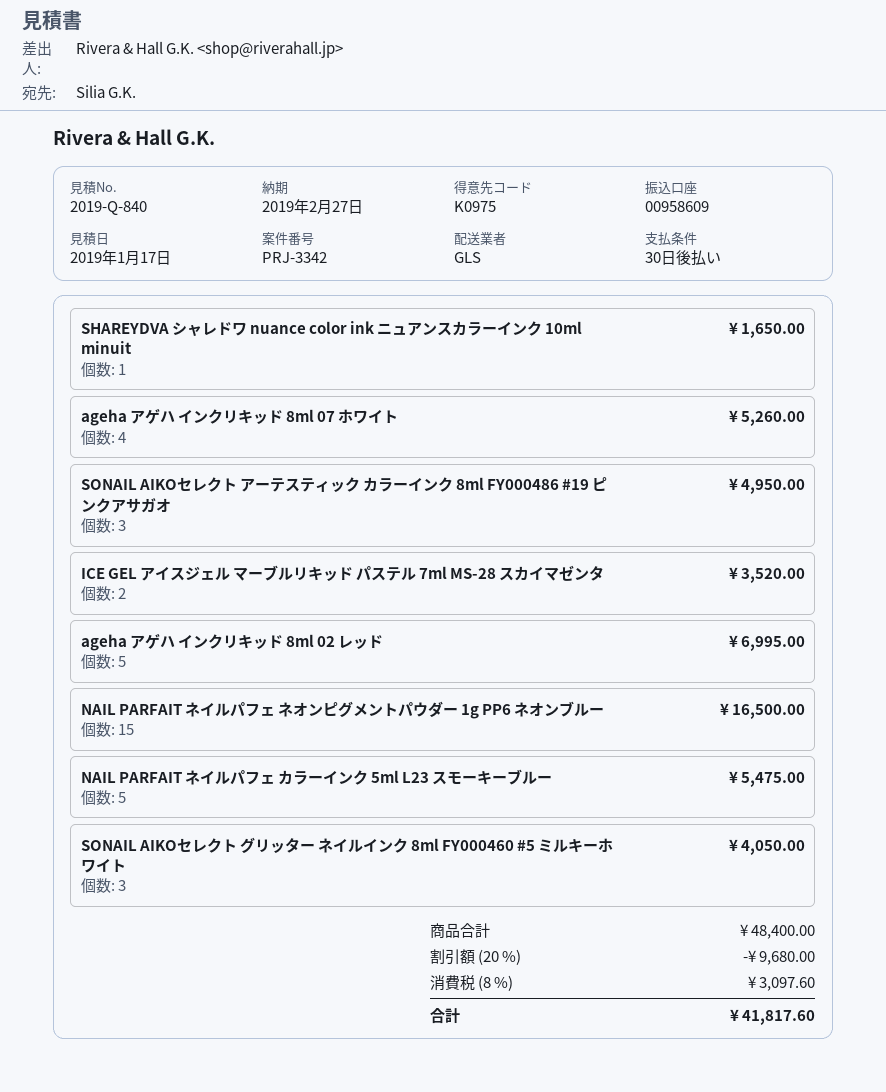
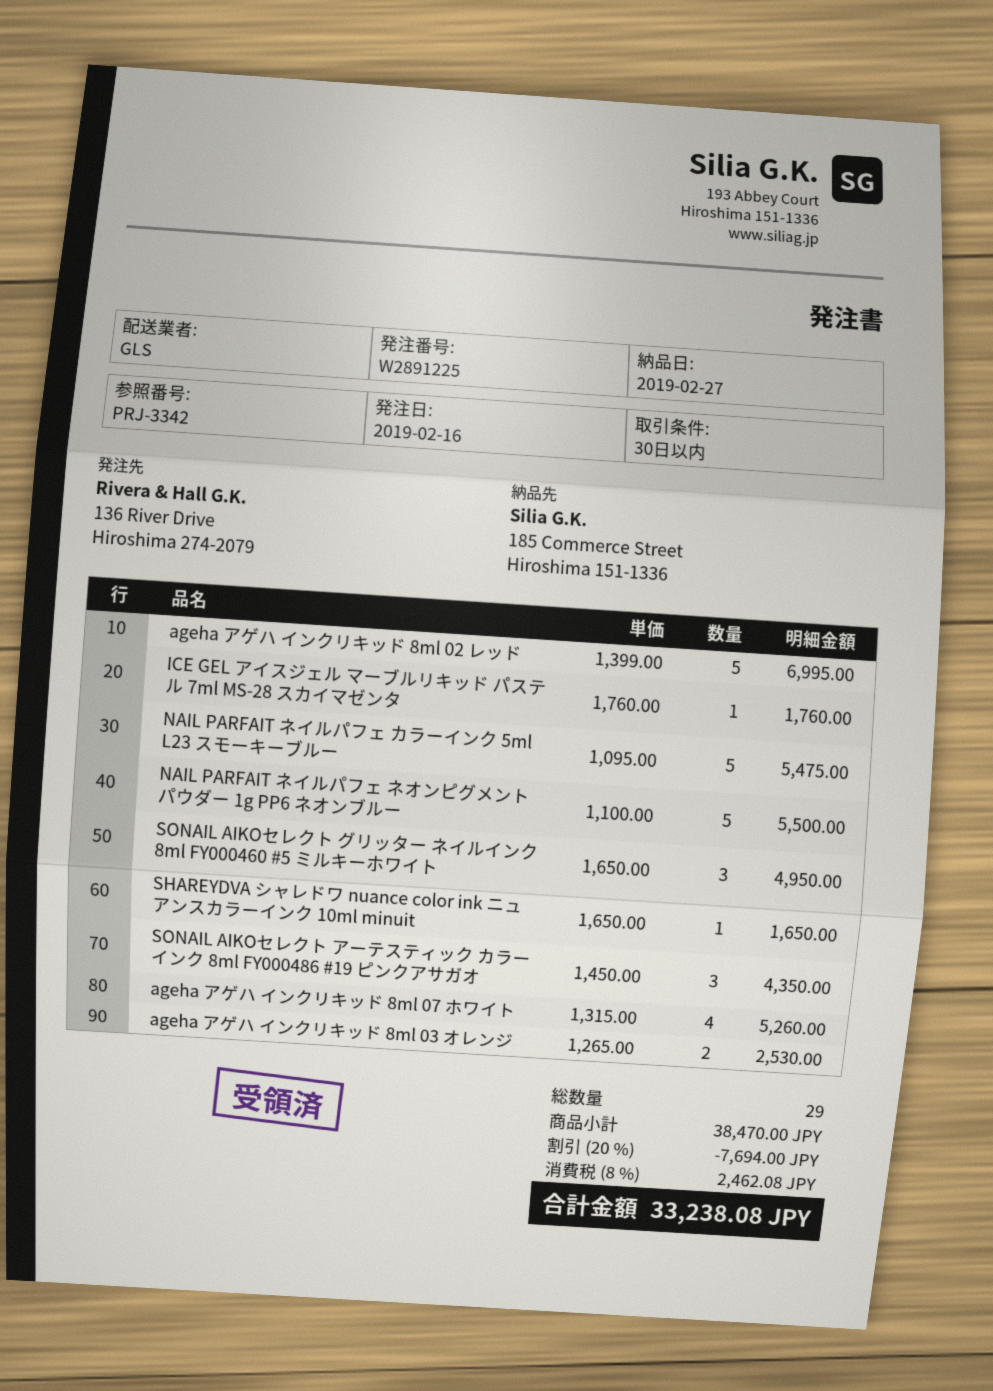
SONAIL AIKOセレクト アーテスティック カラーインク 8ml FY000486 #19 ピンクアサガオ: 3 for 4950.00 -> 3 for 4350.00
ICE GEL アイスジェル マーブルリキッド パステル 7ml MS-28 スカイマゼンタ: 2 for 3520.00 -> 1 for 1760.00
NAIL PARFAIT ネイルパフェ ネオンピグメントパウダー 1g PP6 ネオンブルー: 15 for 16500.00 -> 5 for 5500.00
SONAIL AIKOセレクト グリッター ネイルインク 8ml FY000460 #5 ミルキーホワイト: 3 for 4050.00 -> 3 for 4950.00
ageha アゲハ インクリキッド 8ml 03 オレンジ: none -> 2 for 2530.00
subtotal: 48400.00 -> 38470.00
discount: 20% = 9680.00 -> 20% = 7694.00
tax: 8% = 3097.60 -> 8% = 2462.08
total: 41817.60 -> 33238.08

